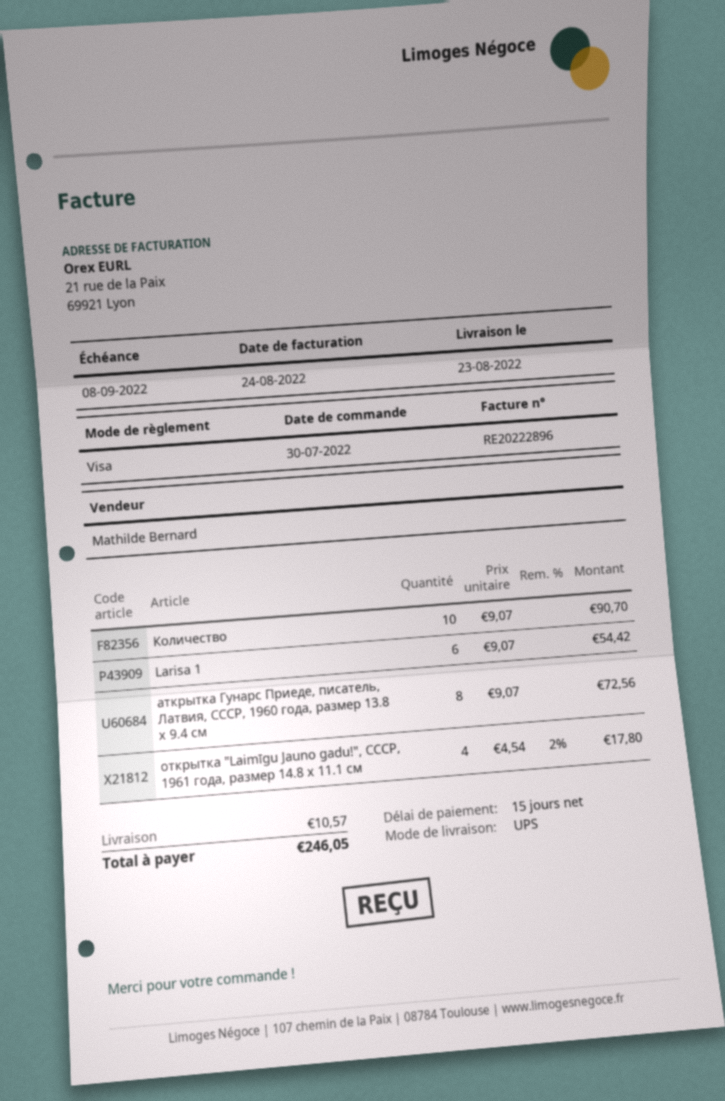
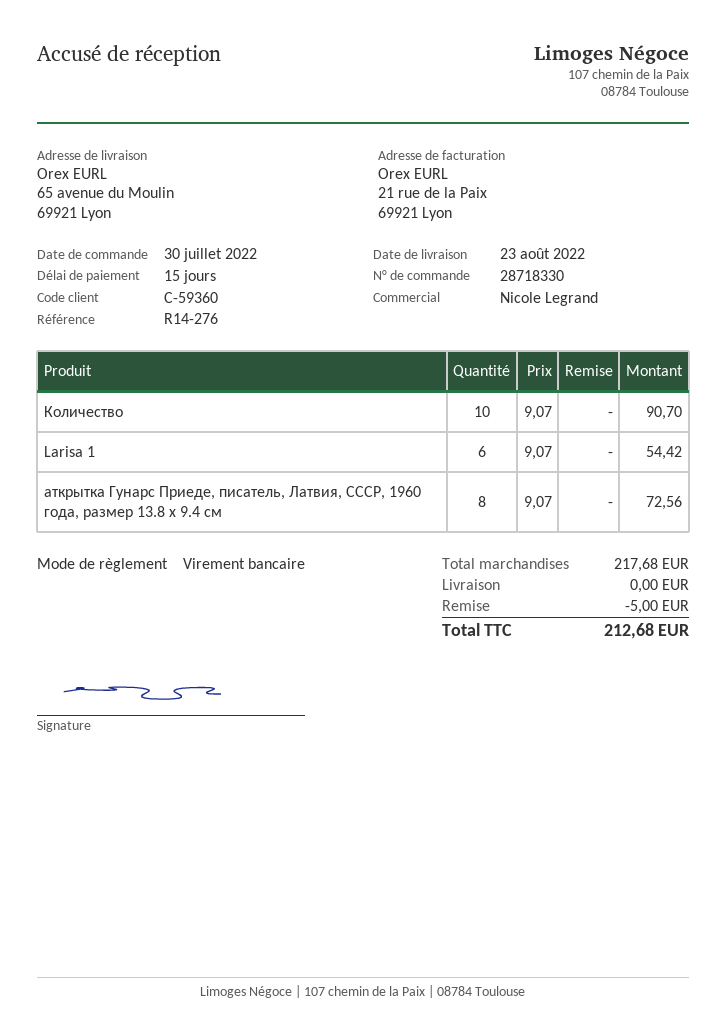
sales rep: Mathilde Bernard -> Nicole Legrand
payment method: Visa -> bank transfer
открытка "Laimīgu Jauno gadu!", СССР, 1961 года, размер 14.8 x 11.1 см: 4 x 4.54 - 2% = 17.80 -> none
discount: none -> 5.00
shipping: 10.57 -> 0.00
total: 246.05 -> 212.68

